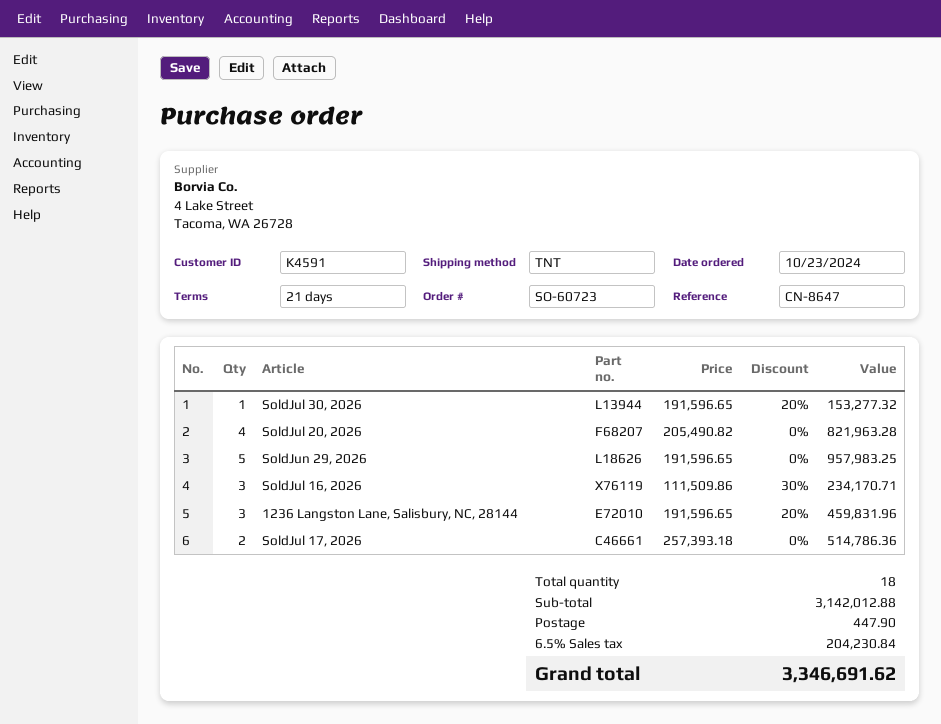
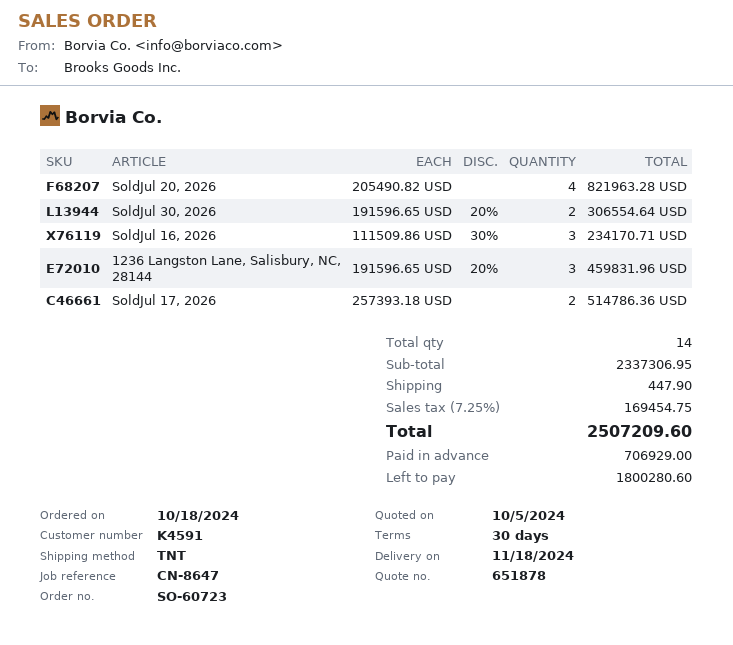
order date: 2024-10-23 -> 2024-10-18
payment terms: 21 days -> 30 days
SoldJul 30, 2026: 1 x 191596.65 - 20% = 153277.32 -> 2 x 191596.65 - 20% = 306554.64
SoldJun 29, 2026: 5 x 191596.65 = 957983.25 -> none
total quantity: 18 -> 14
subtotal: 3142012.88 -> 2337306.95
tax: 6.5% = 204230.84 -> 7.25% = 169454.75
total: 3346691.62 -> 2507209.60

